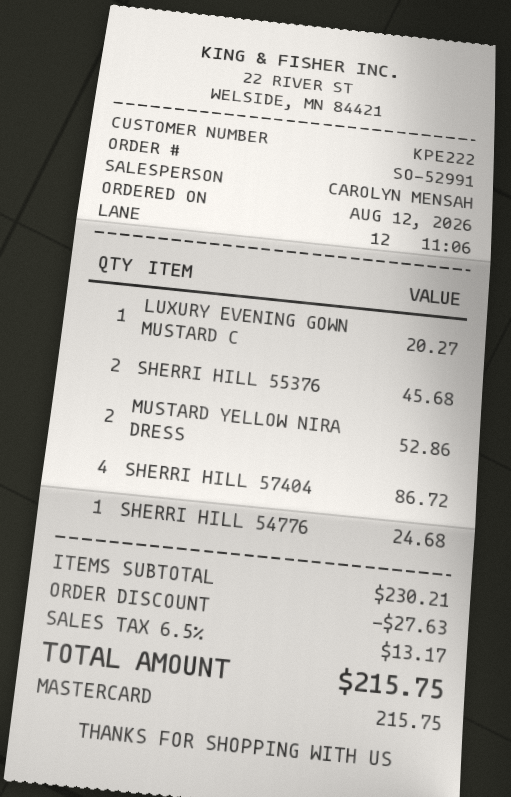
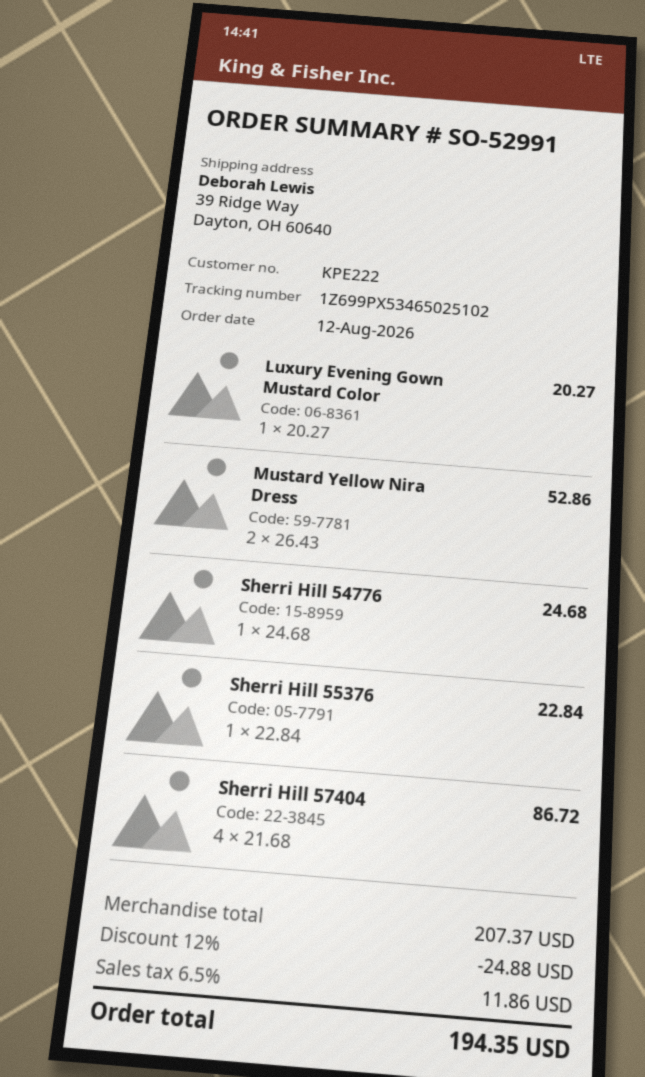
SHERRI HILL 55376: 2 for 45.68 -> 1 for 22.84
subtotal: 230.21 -> 207.37
discount: 27.63 -> 24.88
tax: 6.5% = 13.17 -> 6.5% = 11.86
total: 215.75 -> 194.35

